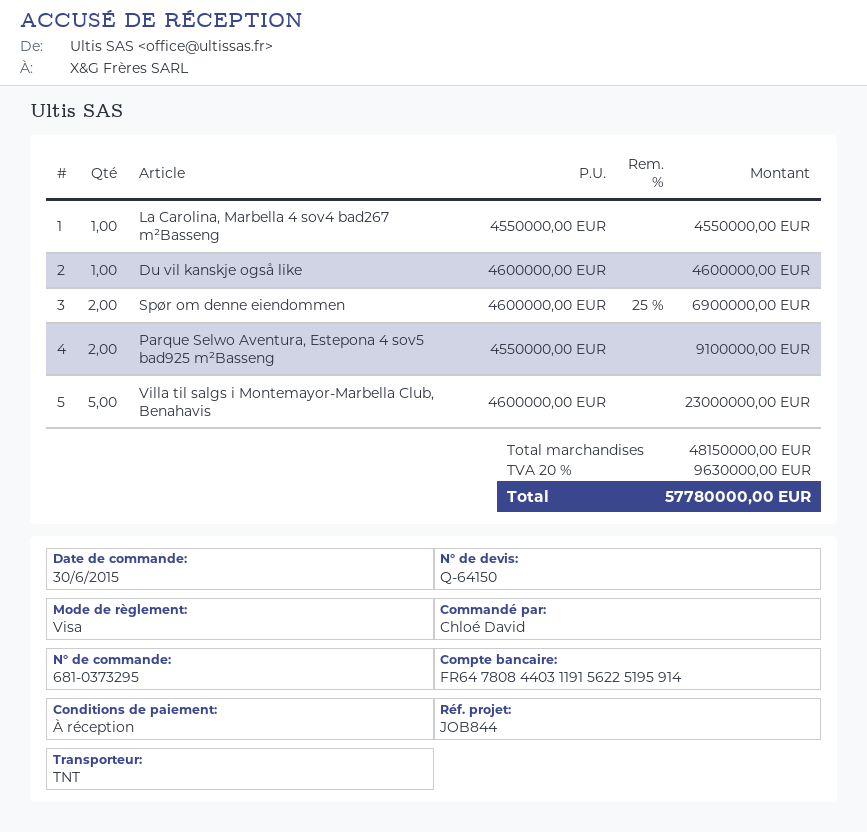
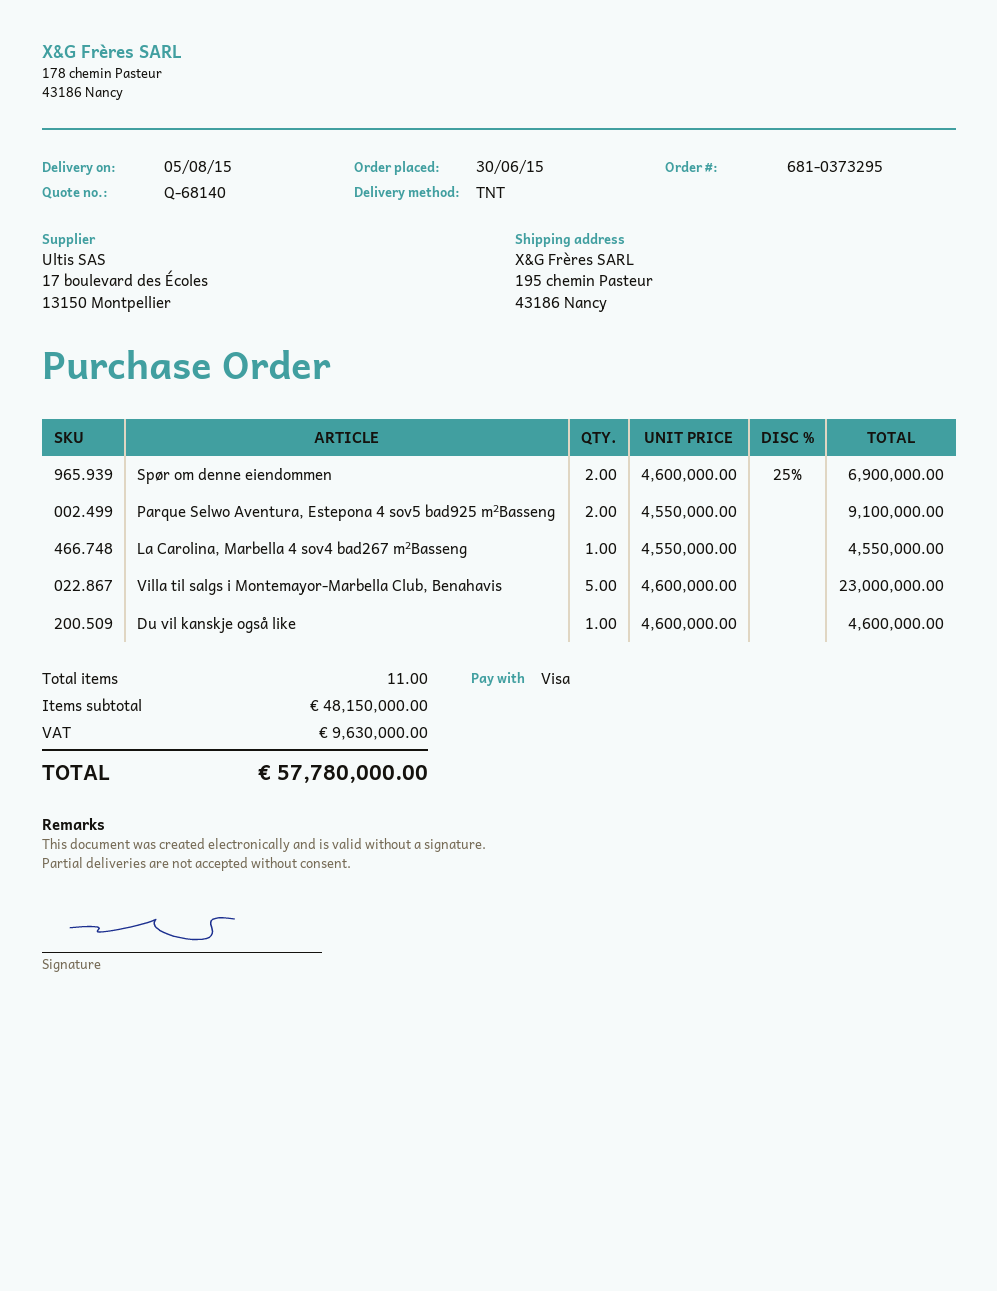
quote number: Q-64150 -> Q-68140

